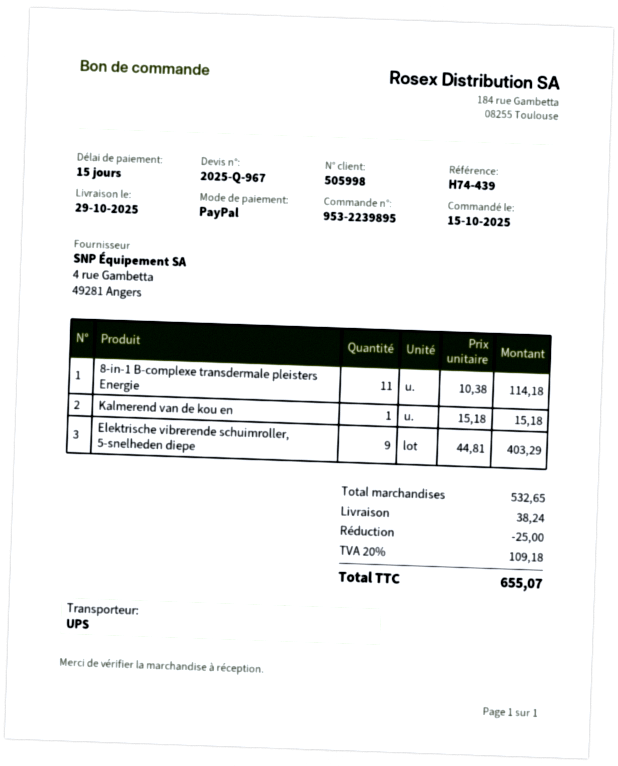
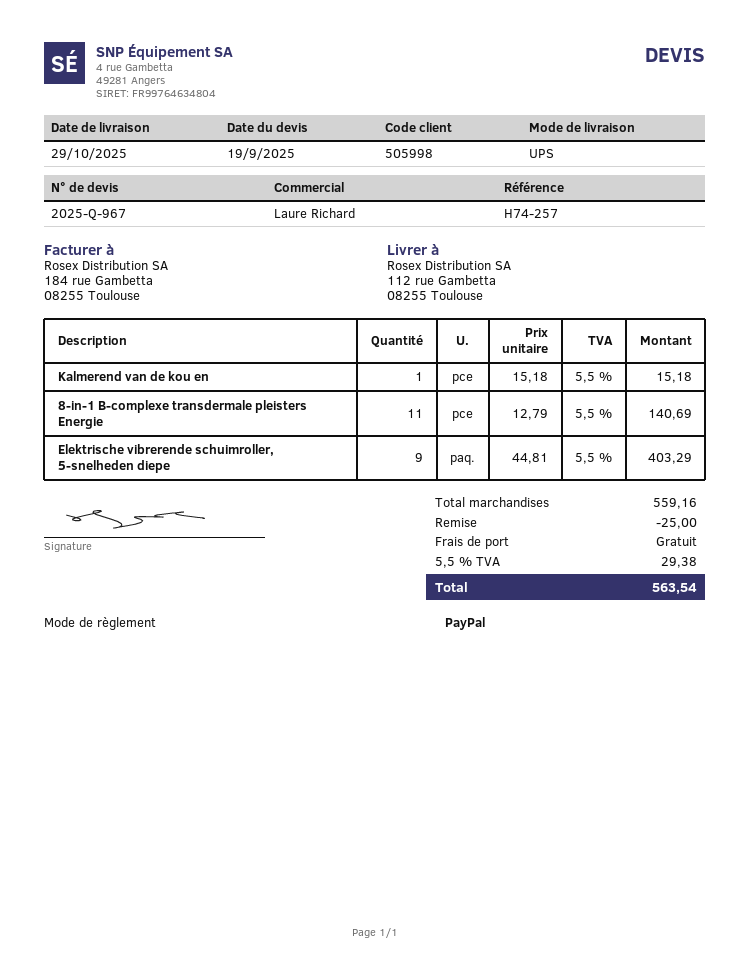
reference: H74-439 -> H74-257
8-in-1 B-complexe transdermale pleisters Energie: 11 x 10.38 = 114.18 -> 11 x 12.79 = 140.69
subtotal: 532.65 -> 559.16
shipping: 38.24 -> 0.00
tax: 20% = 109.18 -> 5.5% = 29.38
total: 655.07 -> 563.54

